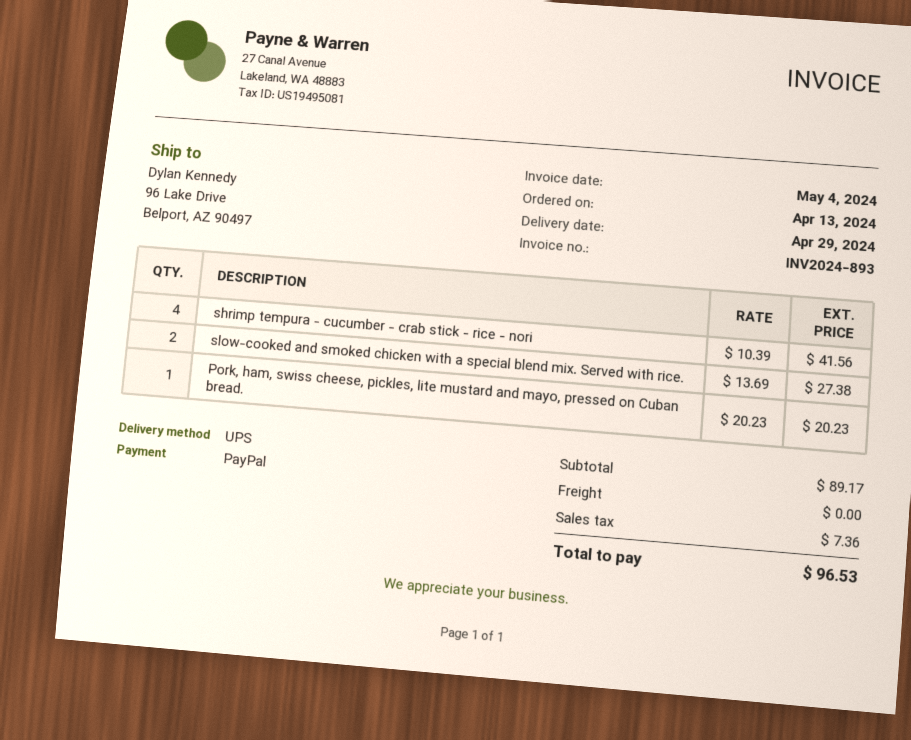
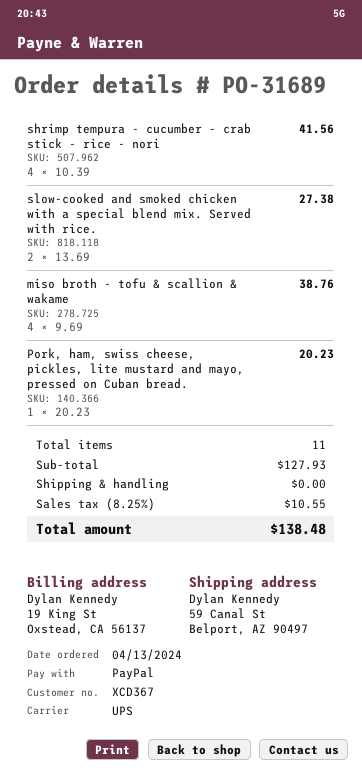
ship to: 96 Lake Drive, Belport, AZ 90497 -> 59 Canal St, Belport, AZ 90497
miso broth - tofu & scallion & wakame: none -> 4 x 9.69 = 38.76
subtotal: 89.17 -> 127.93
tax: 7.36 -> 10.55
total: 96.53 -> 138.48

